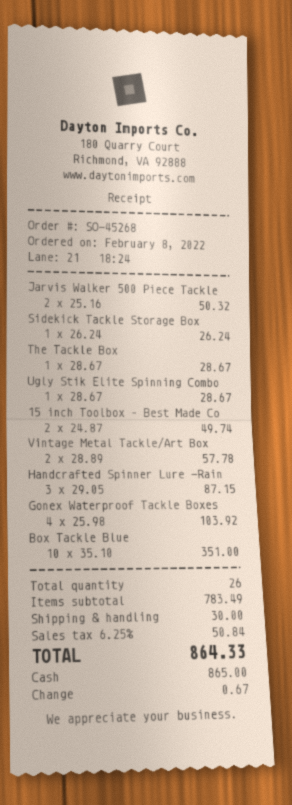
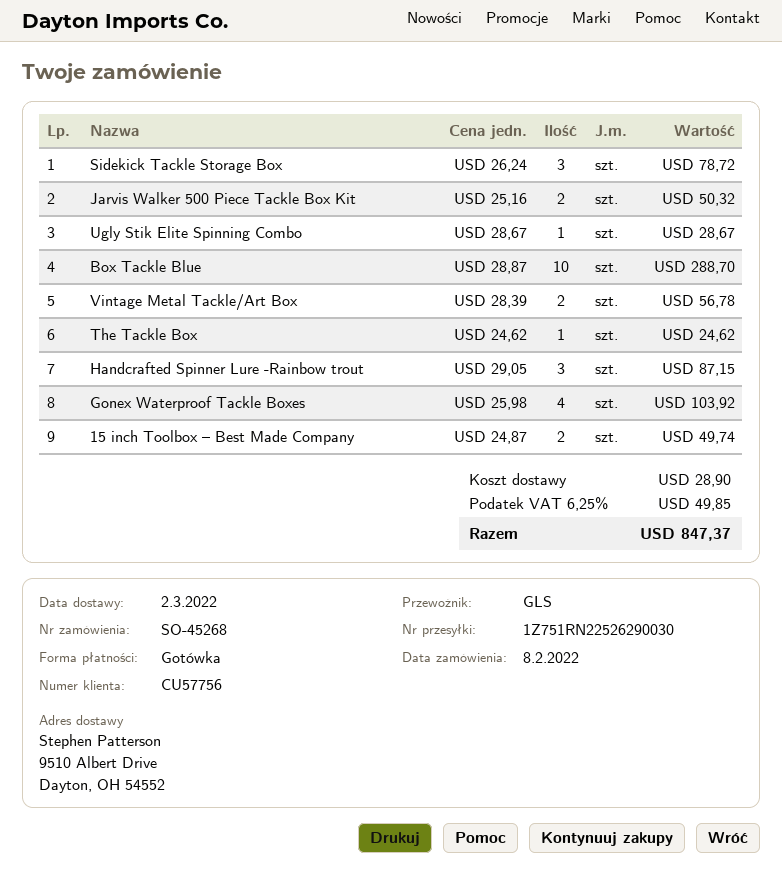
Sidekick Tackle Storage Box: 1 x 26.24 = 26.24 -> 3 x 26.24 = 78.72
The Tackle Box: 1 x 28.67 = 28.67 -> 1 x 24.62 = 24.62
Vintage Metal Tackle/Art Box: 2 x 28.89 = 57.78 -> 2 x 28.39 = 56.78
Box Tackle Blue: 10 x 35.10 = 351.00 -> 10 x 28.87 = 288.70
shipping: 30.00 -> 28.90
tax: 6.25% = 50.84 -> 6.25% = 49.85
total: 864.33 -> 847.37

